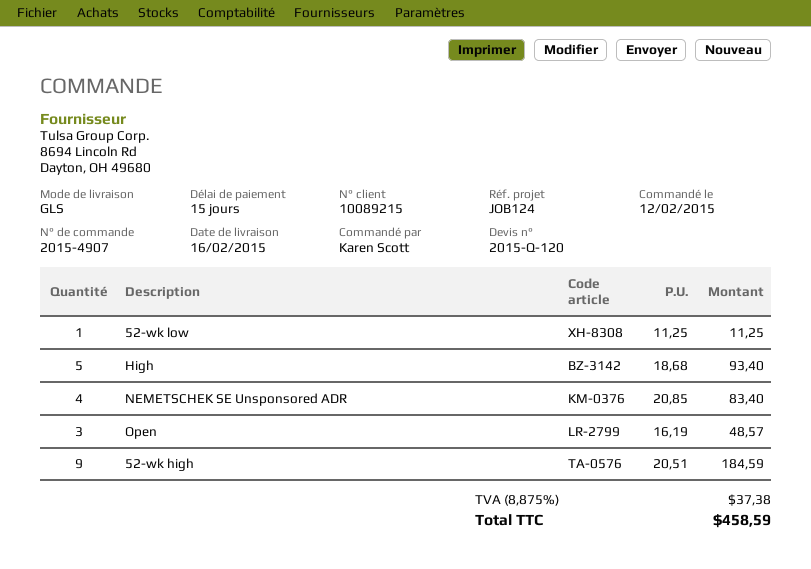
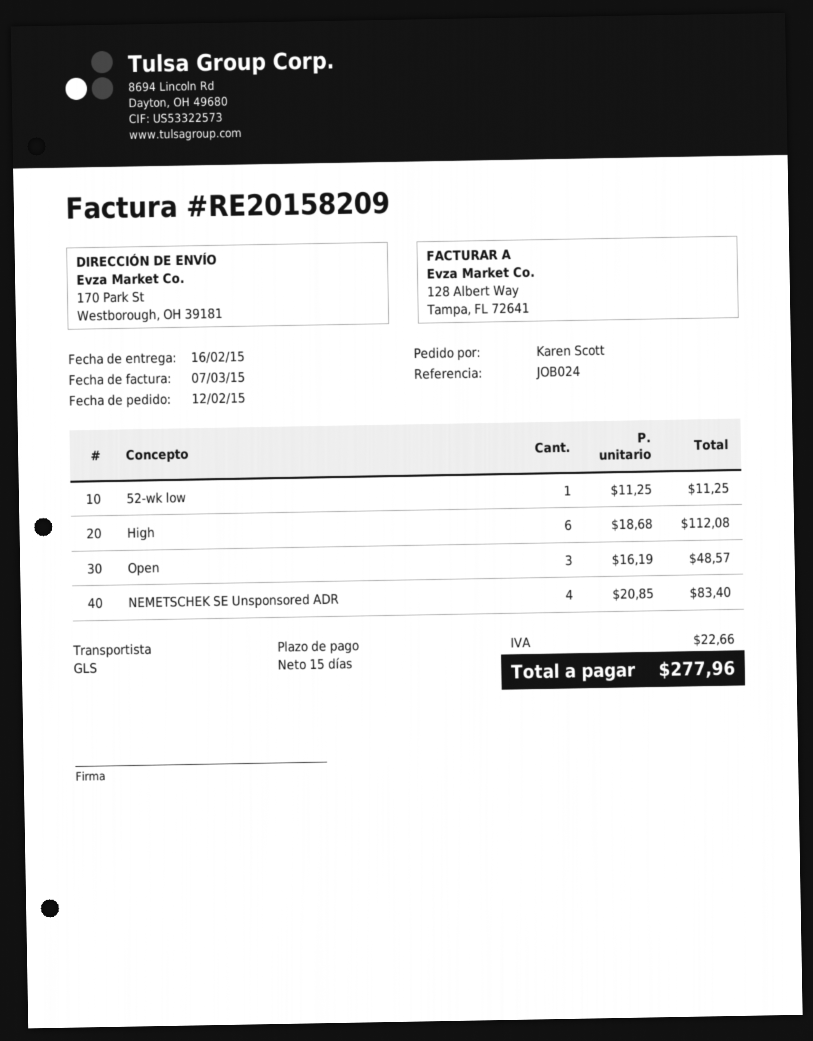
reference: JOB124 -> JOB024
High: 5 x 18.68 = 93.40 -> 6 x 18.68 = 112.08
52-wk high: 9 x 20.51 = 184.59 -> none
tax: 37.38 -> 22.66
total: 458.59 -> 277.96

